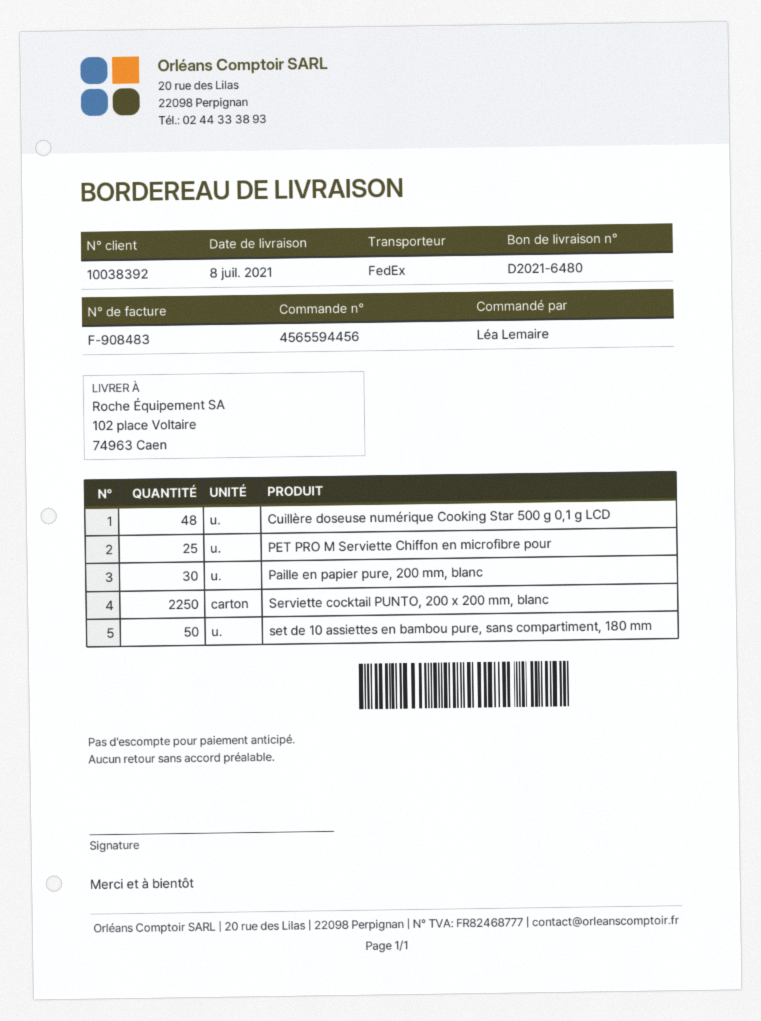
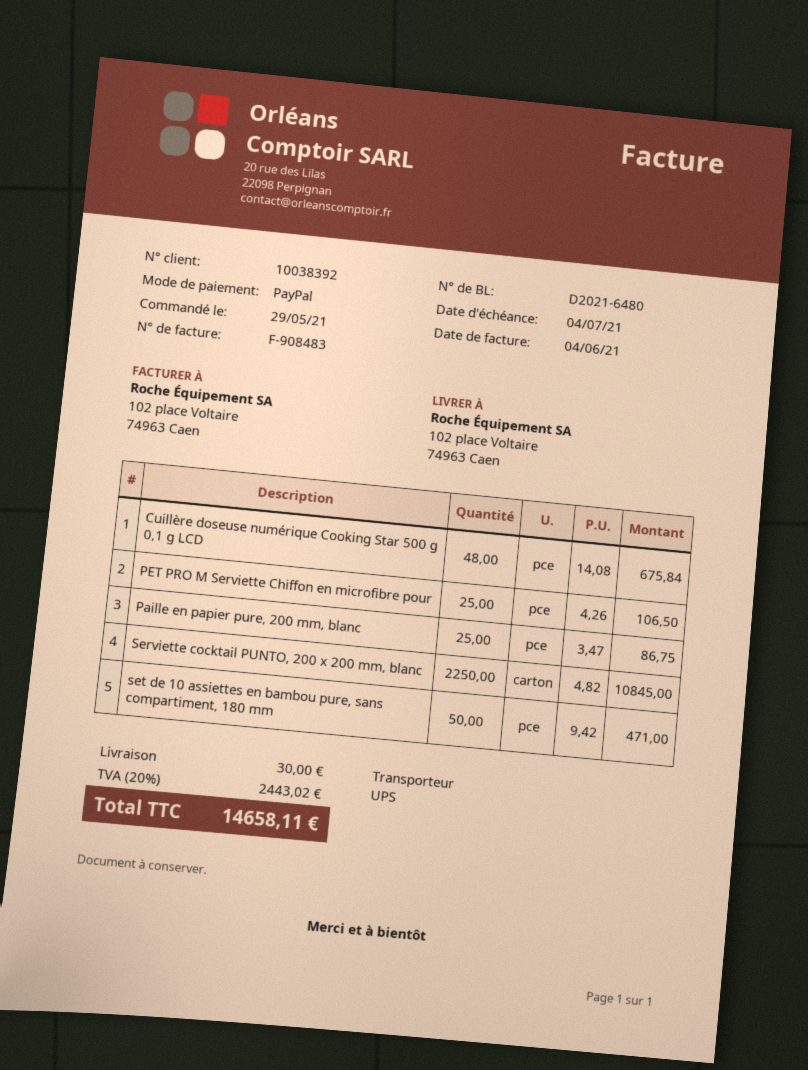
shipping method: FedEx -> UPS
Paille en papier pure, 200 mm, blanc: 30 -> 25

